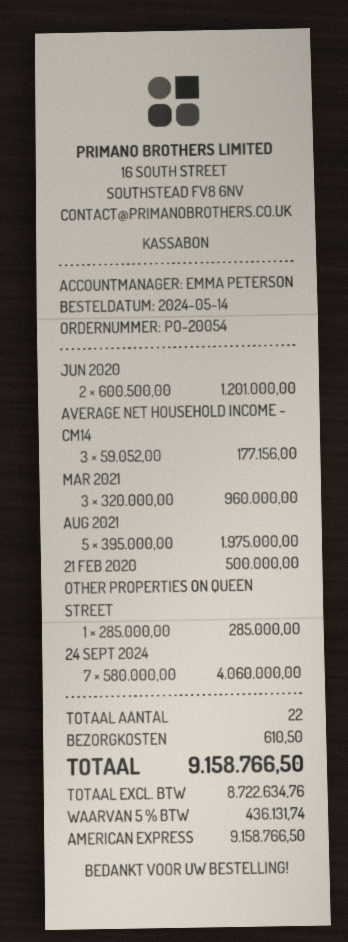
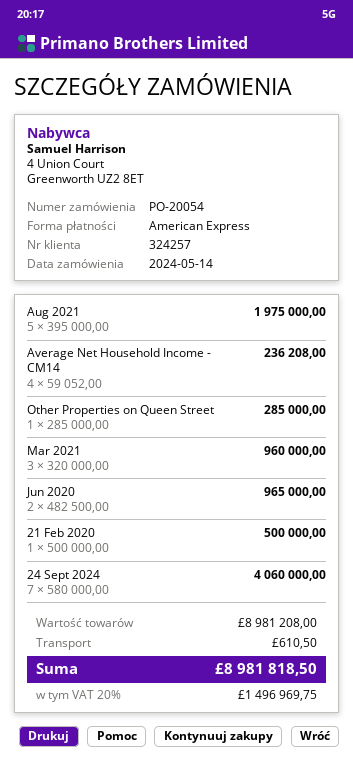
JUN 2020: 2 x 600500.00 = 1201000.00 -> 2 x 482500.00 = 965000.00
AVERAGE NET HOUSEHOLD INCOME - CM14: 3 x 59052.00 = 177156.00 -> 4 x 59052.00 = 236208.00
tax: 5% = 436131.74 -> 20% = 1496969.75
total: 9158766.50 -> 8981818.50

